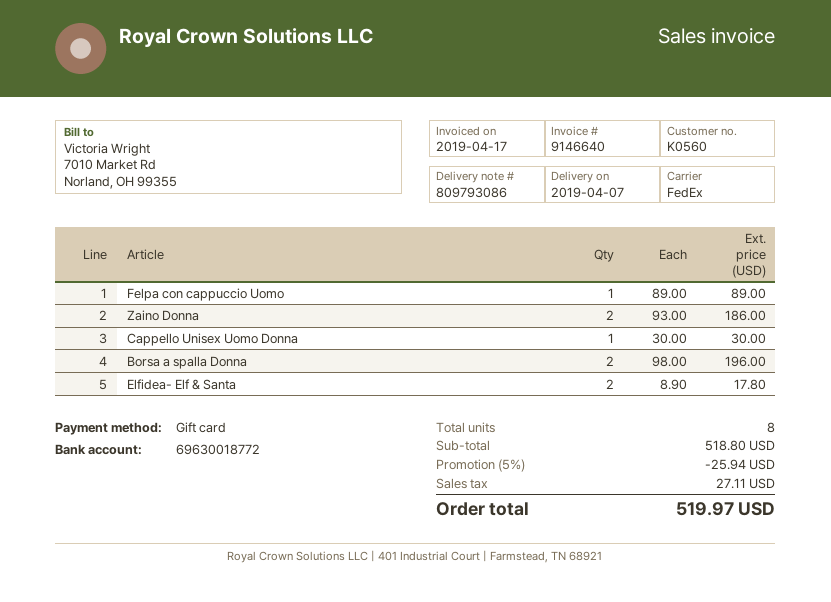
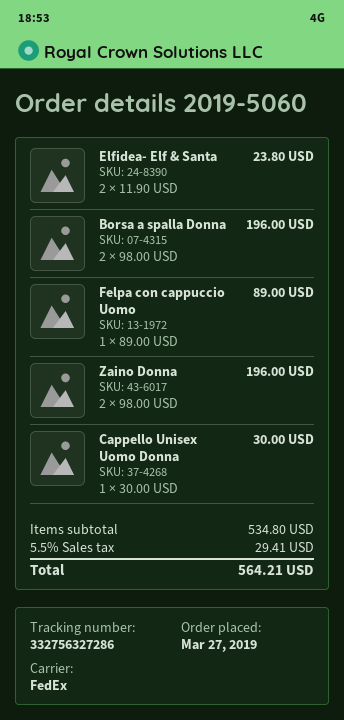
Zaino Donna: 2 x 93.00 = 186.00 -> 2 x 98.00 = 196.00
Elfidea- Elf & Santa: 2 x 8.90 = 17.80 -> 2 x 11.90 = 23.80
subtotal: 518.80 -> 534.80
discount: 5% = 25.94 -> none
tax: 27.11 -> 29.41
total: 519.97 -> 564.21

